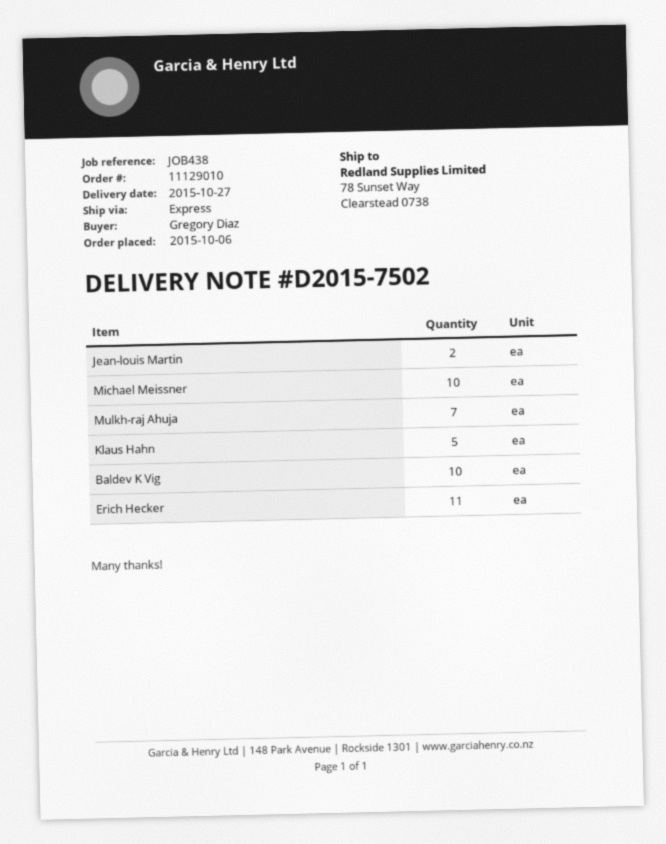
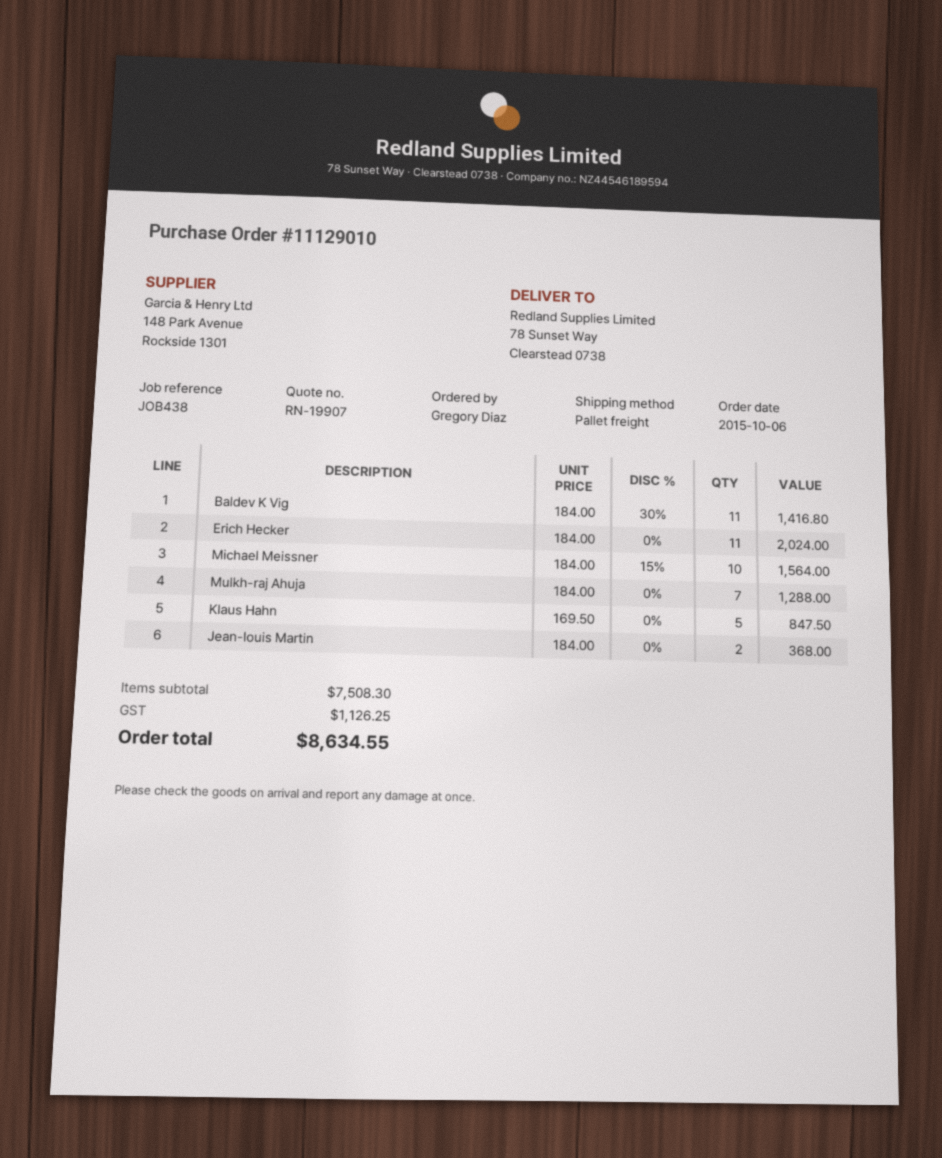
shipping method: express -> pallet freight
Baldev K Vig: 10 -> 11

